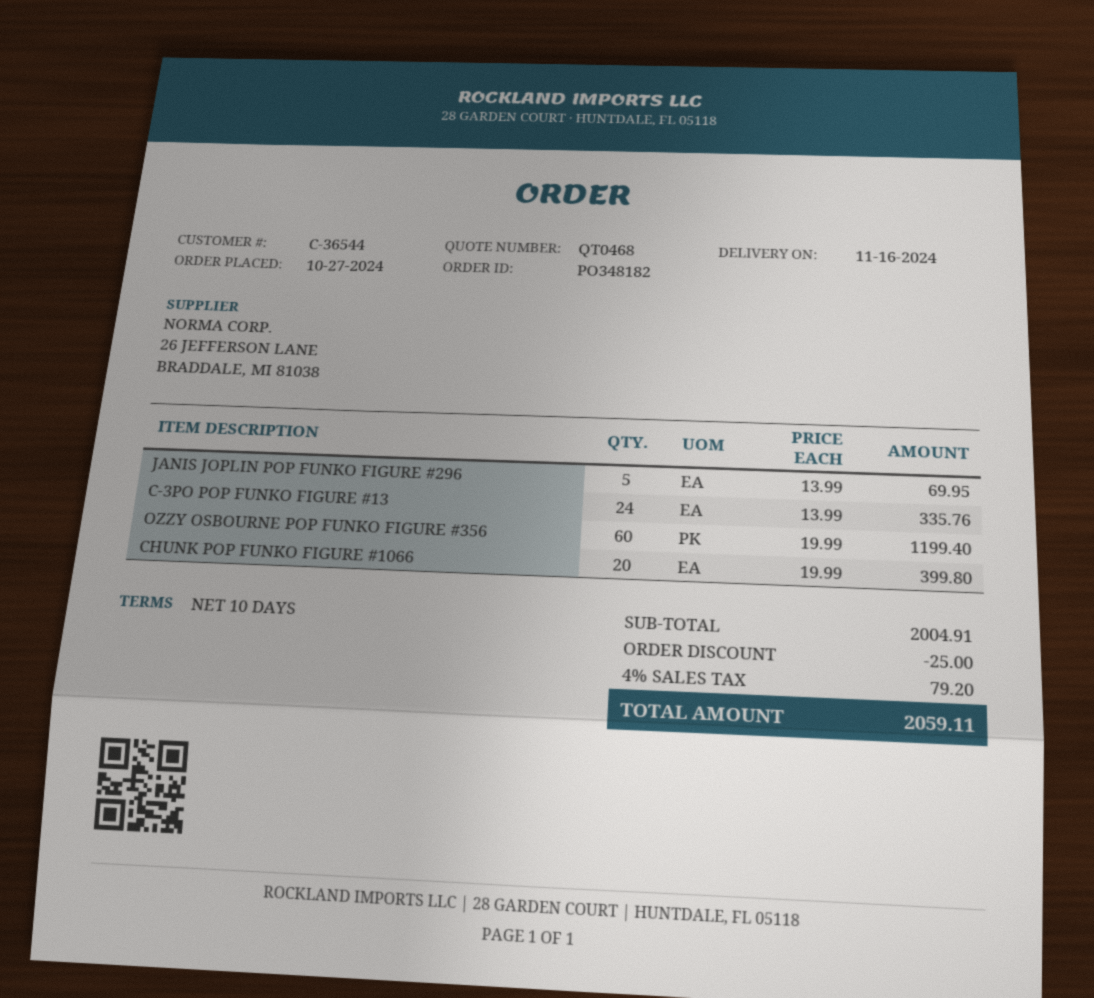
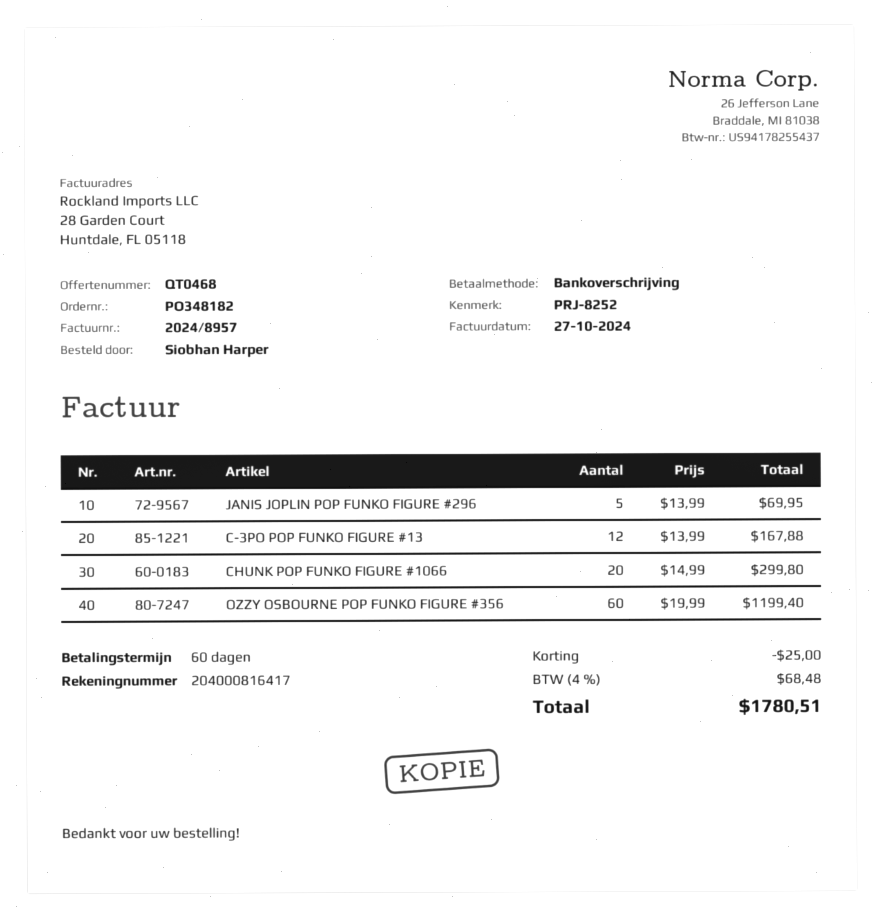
payment terms: 10 days -> 60 days
C-3PO POP FUNKO FIGURE #13: 24 x 13.99 = 335.76 -> 12 x 13.99 = 167.88
CHUNK POP FUNKO FIGURE #1066: 20 x 19.99 = 399.80 -> 20 x 14.99 = 299.80
tax: 4% = 79.20 -> 4% = 68.48
total: 2059.11 -> 1780.51

